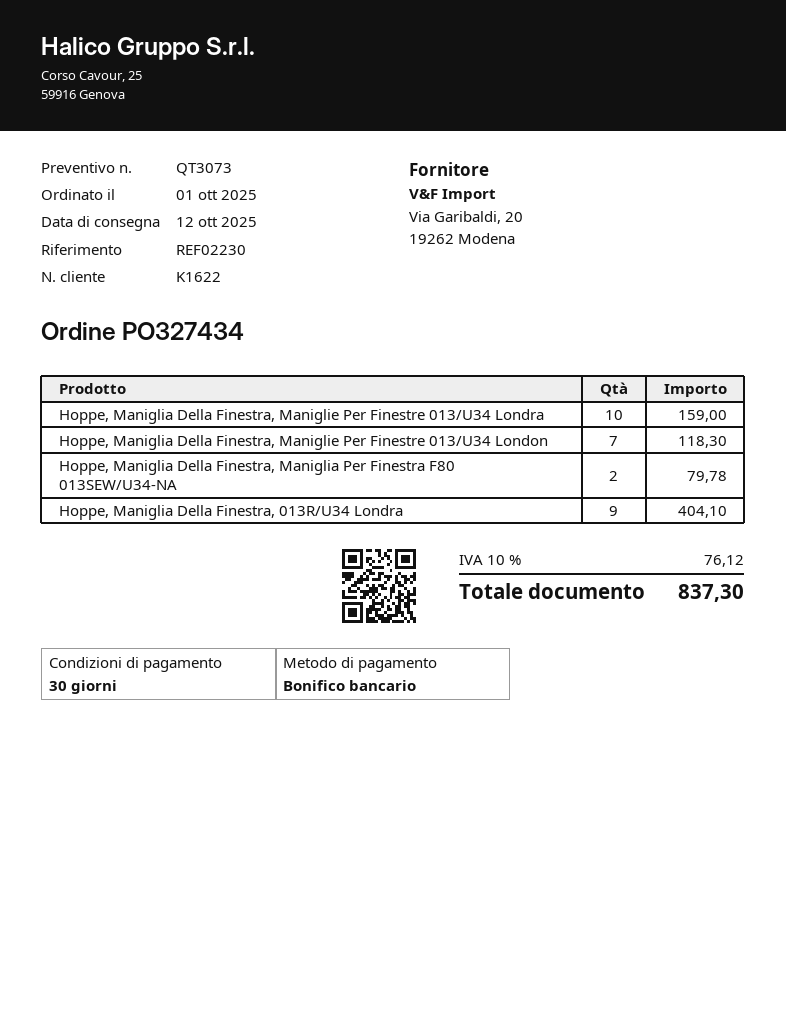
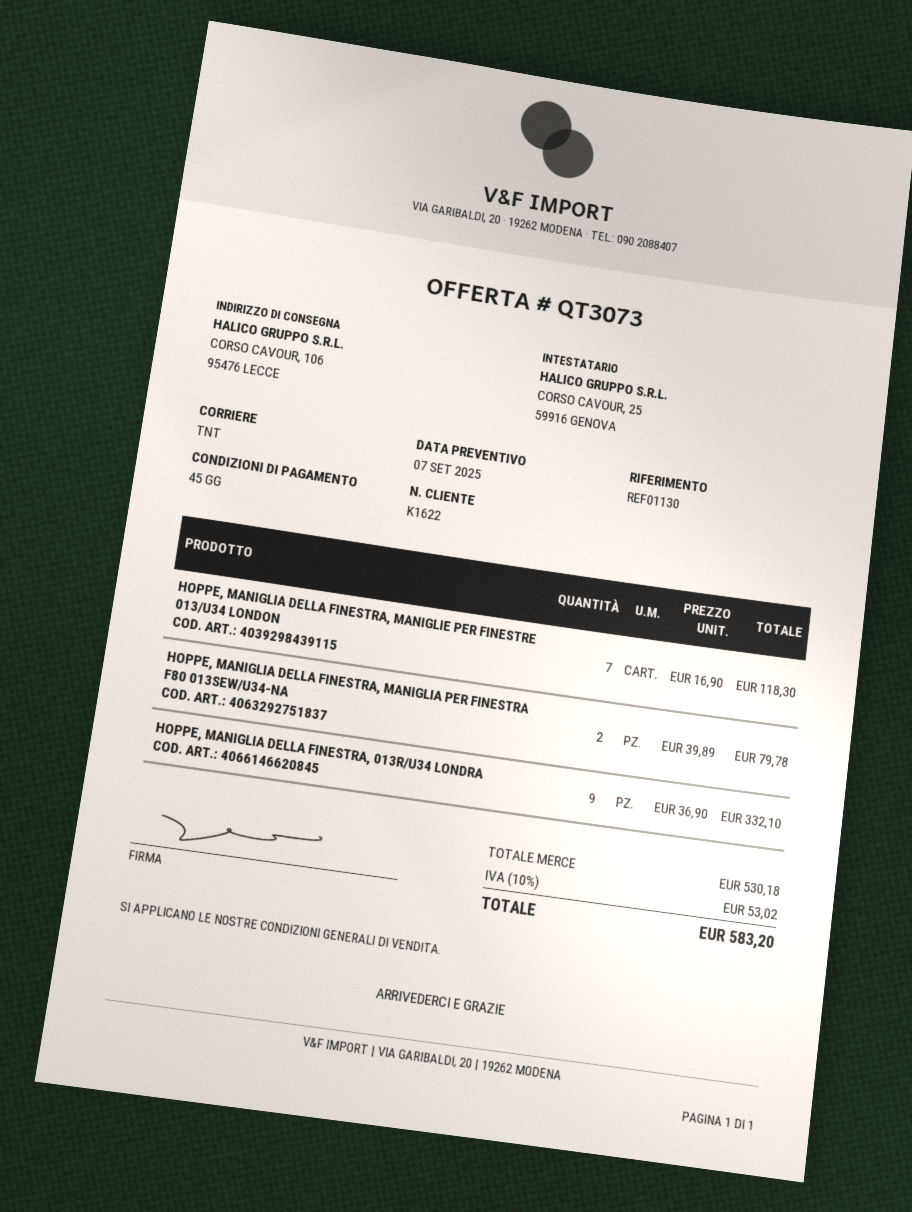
payment terms: 30 days -> 45 days
reference: REF02230 -> REF01130
Hoppe, Maniglia Della Finestra, Maniglie Per Finestre 013/U34 Londra: 10 for 159.00 -> none
Hoppe, Maniglia Della Finestra, 013R/U34 Londra: 9 for 404.10 -> 9 for 332.10
tax: 10% = 76.12 -> 10% = 53.02
total: 837.30 -> 583.20

